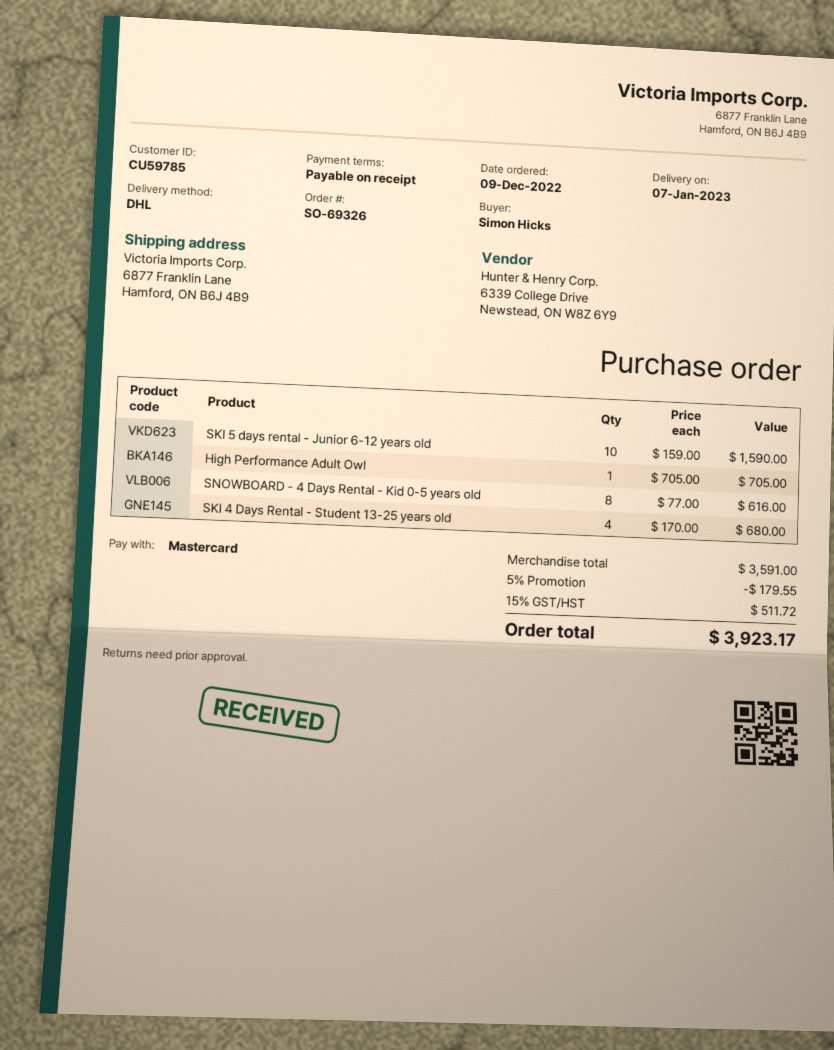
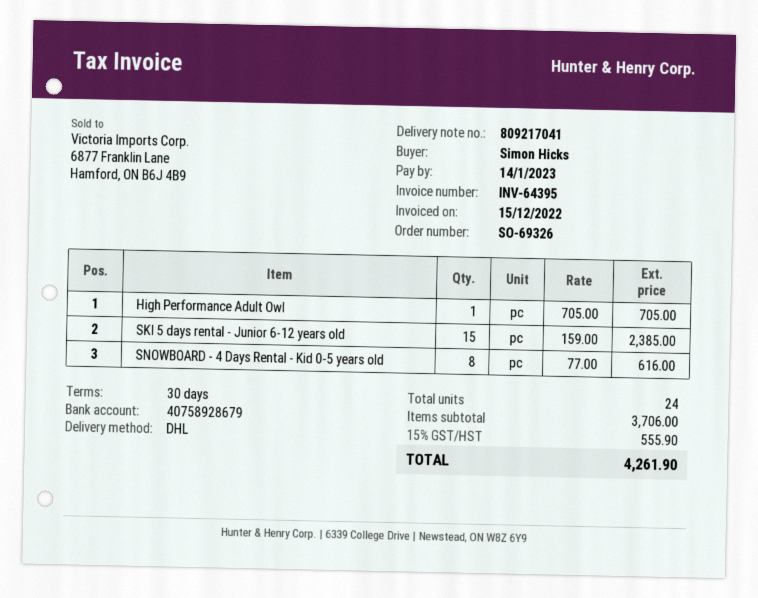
payment terms: on receipt -> 30 days
SKI 5 days rental - Junior 6-12 years old: 10 x 159.00 = 1590.00 -> 15 x 159.00 = 2385.00
SKI 4 Days Rental - Student 13-25 years old: 4 x 170.00 = 680.00 -> none
subtotal: 3591.00 -> 3706.00
discount: 5% = 179.55 -> none
tax: 15% = 511.72 -> 15% = 555.90
total: 3923.17 -> 4261.90

